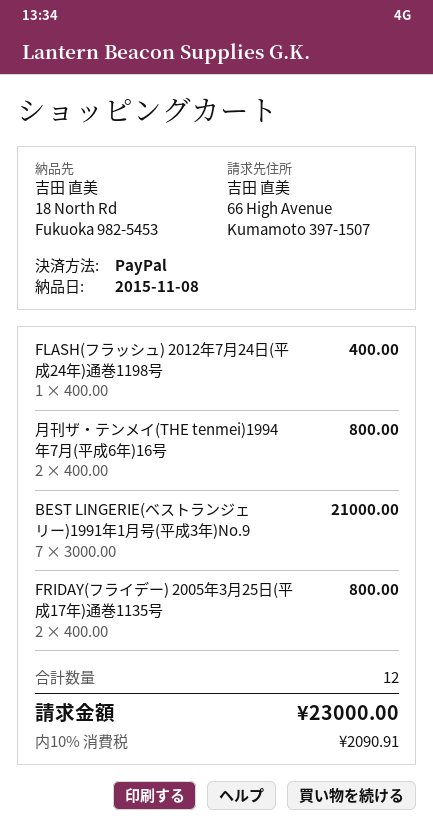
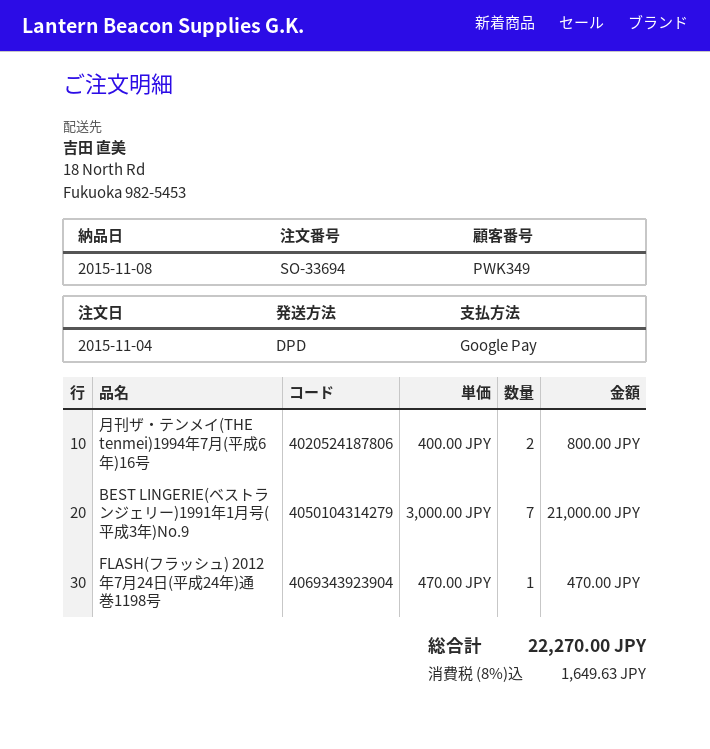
payment method: PayPal -> Google Pay
FLASH(フラッシュ) 2012年7月24日(平成24年)通巻1198号: 1 x 400.00 = 400.00 -> 1 x 470.00 = 470.00
FRIDAY(フライデー) 2005年3月25日(平成17年)通巻1135号: 2 x 400.00 = 800.00 -> none
tax: 10% = 2090.91 -> 8% = 1649.63
total: 23000.00 -> 22270.00

